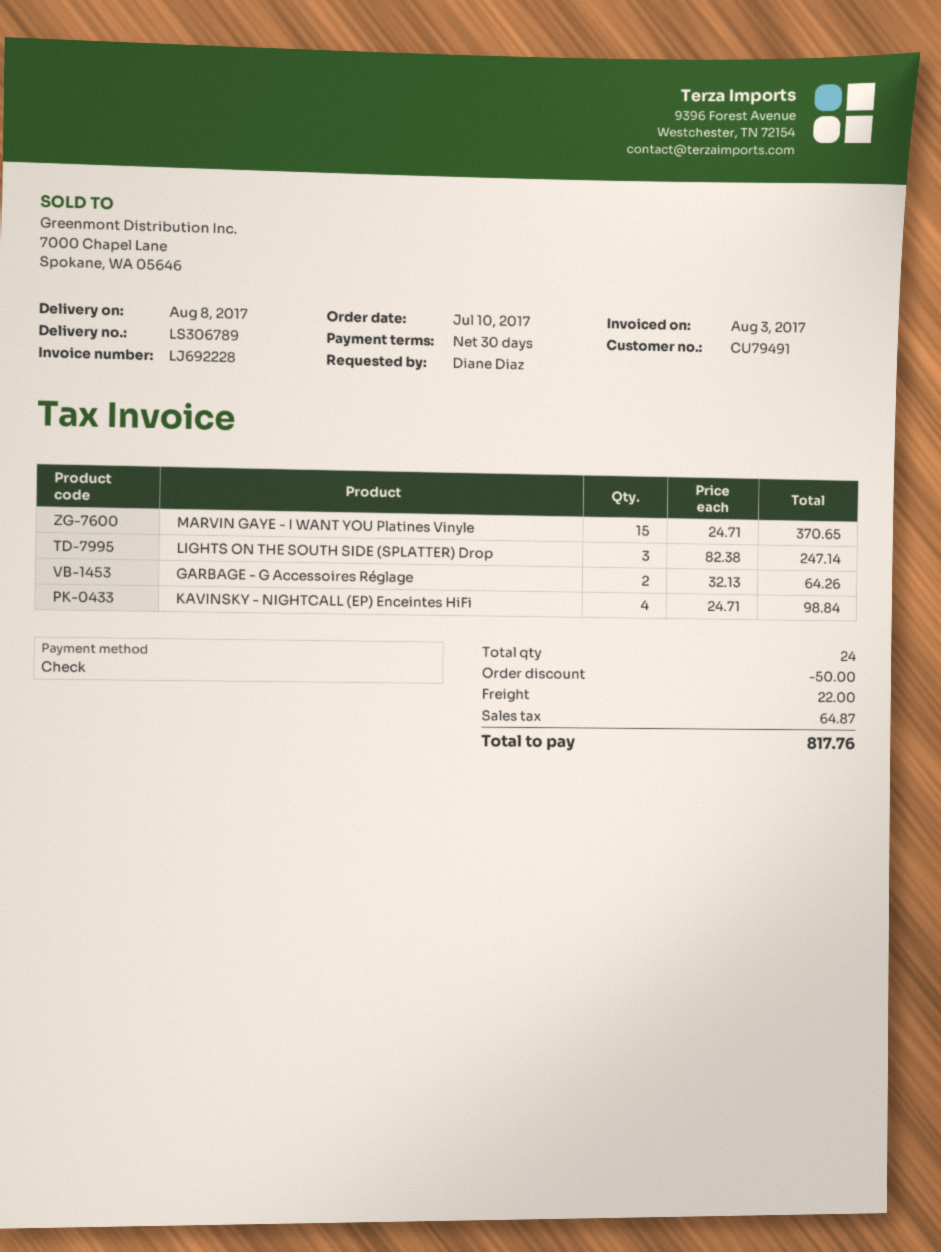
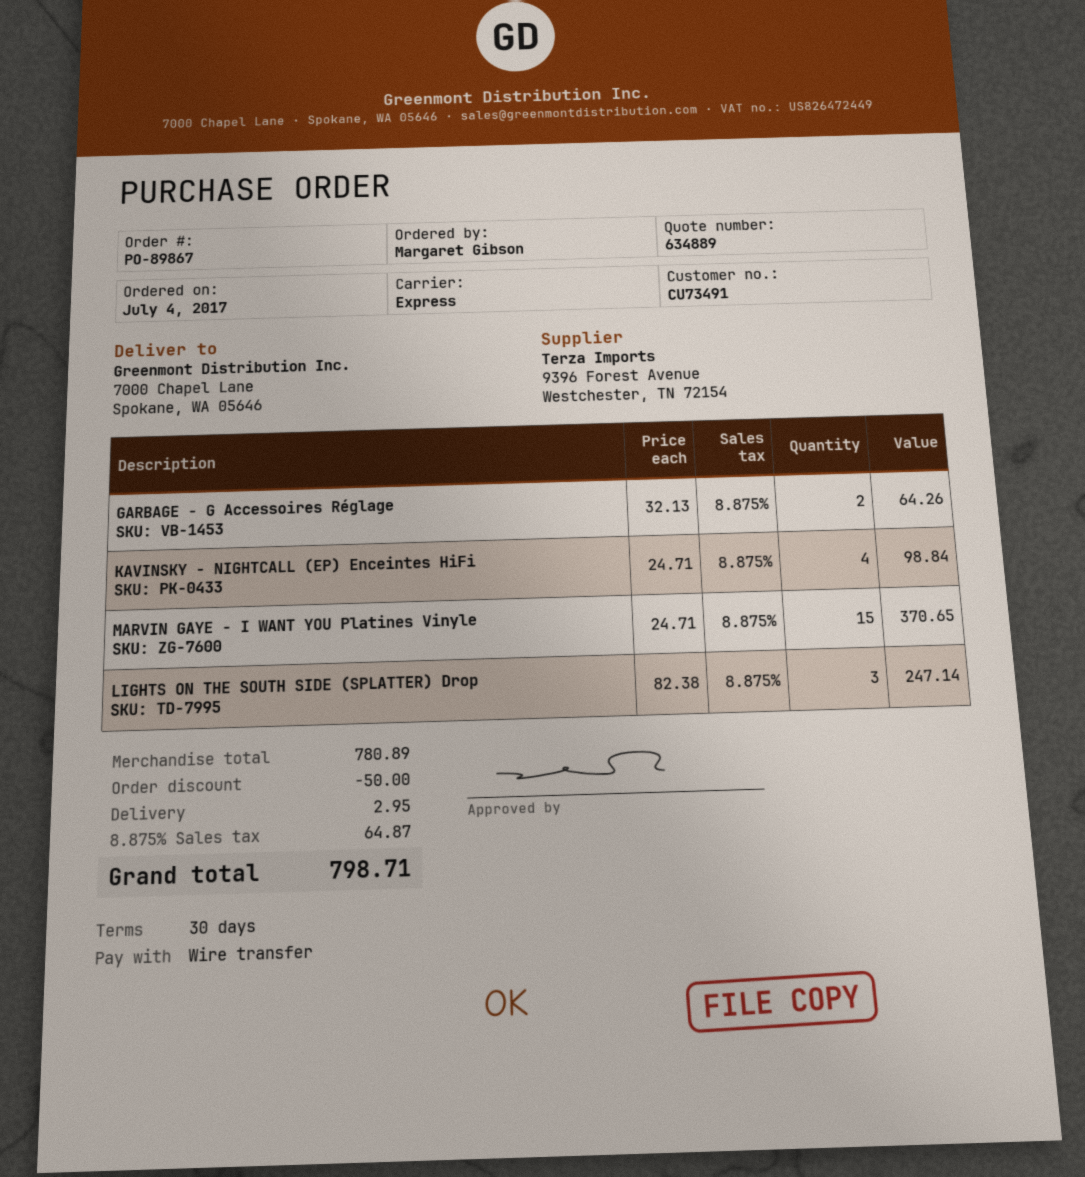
order date: 2017-07-10 -> 2017-07-04
customer number: CU79491 -> CU73491
ordered by: Diane Diaz -> Margaret Gibson
payment method: cheque -> bank transfer
shipping: 22.00 -> 2.95
total: 817.76 -> 798.71

